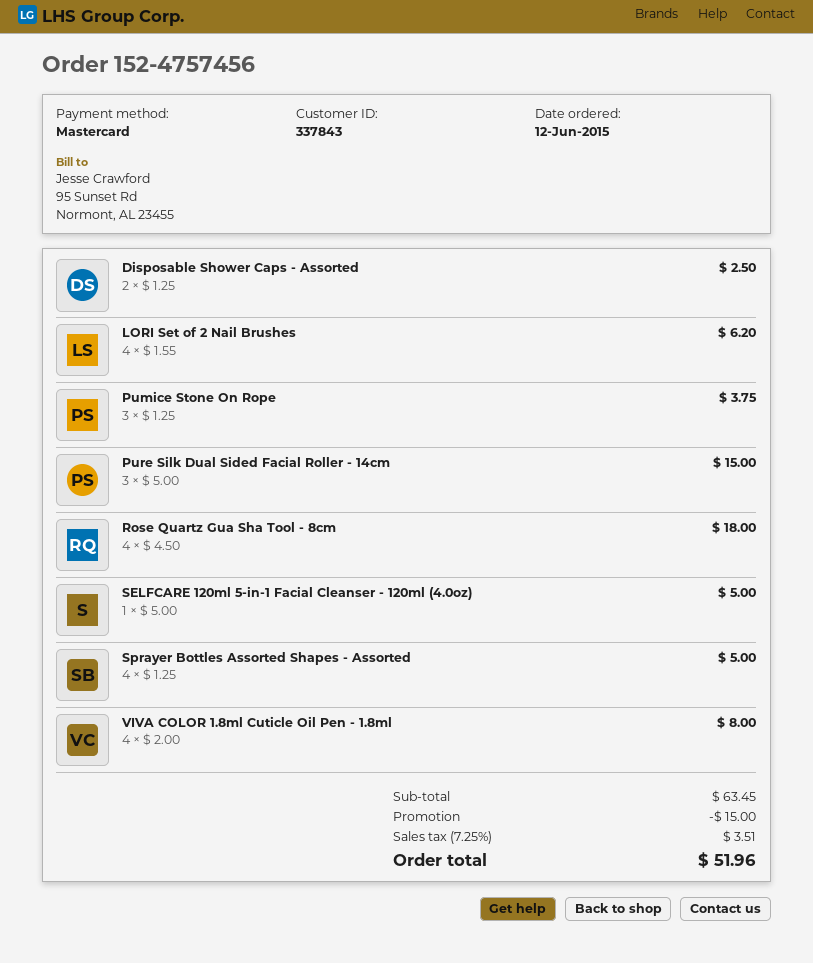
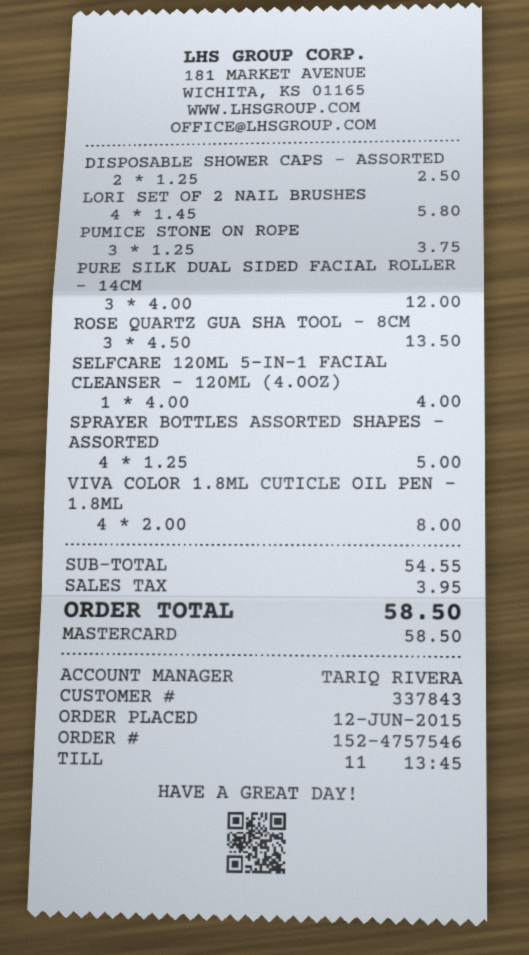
order number: 152-4757456 -> 152-4757546
LORI Set of 2 Nail Brushes: 4 x 1.55 = 6.20 -> 4 x 1.45 = 5.80
Pure Silk Dual Sided Facial Roller - 14cm: 3 x 5.00 = 15.00 -> 3 x 4.00 = 12.00
Rose Quartz Gua Sha Tool - 8cm: 4 x 4.50 = 18.00 -> 3 x 4.50 = 13.50
SELFCARE 120ml 5-in-1 Facial Cleanser - 120ml (4.0oz): 1 x 5.00 = 5.00 -> 1 x 4.00 = 4.00
subtotal: 63.45 -> 54.55
discount: 15.00 -> none
tax: 3.51 -> 3.95
total: 51.96 -> 58.50

